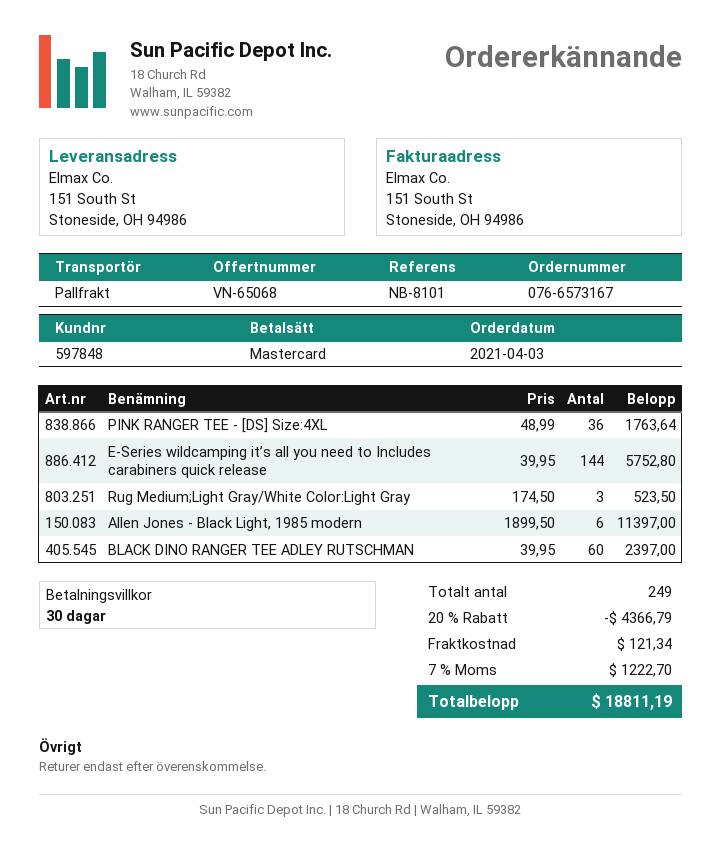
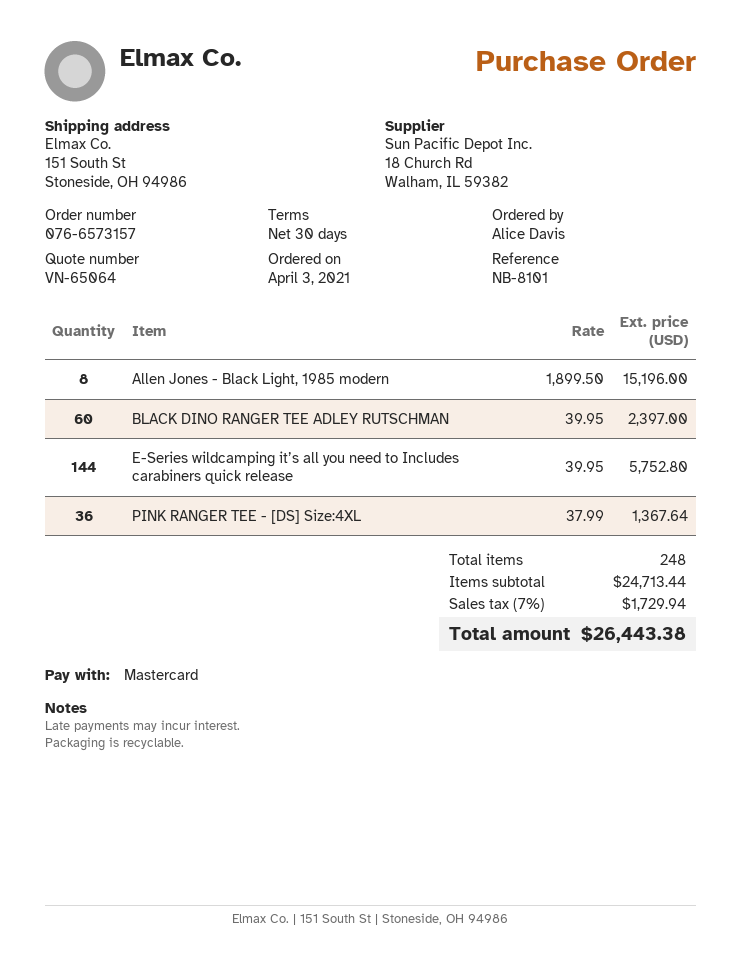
quote number: VN-65068 -> VN-65064
order number: 076-6573167 -> 076-6573157
PINK RANGER TEE - [DS] Size:4XL: 36 x 48.99 = 1763.64 -> 36 x 37.99 = 1367.64
Rug Medium;Light Gray/White Color:Light Gray: 3 x 174.50 = 523.50 -> none
Allen Jones - Black Light, 1985 modern: 6 x 1899.50 = 11397.00 -> 8 x 1899.50 = 15196.00
total quantity: 249 -> 248
discount: 20% = 4366.79 -> none
shipping: 121.34 -> none
tax: 7% = 1222.70 -> 7% = 1729.94
total: 18811.19 -> 26443.38

